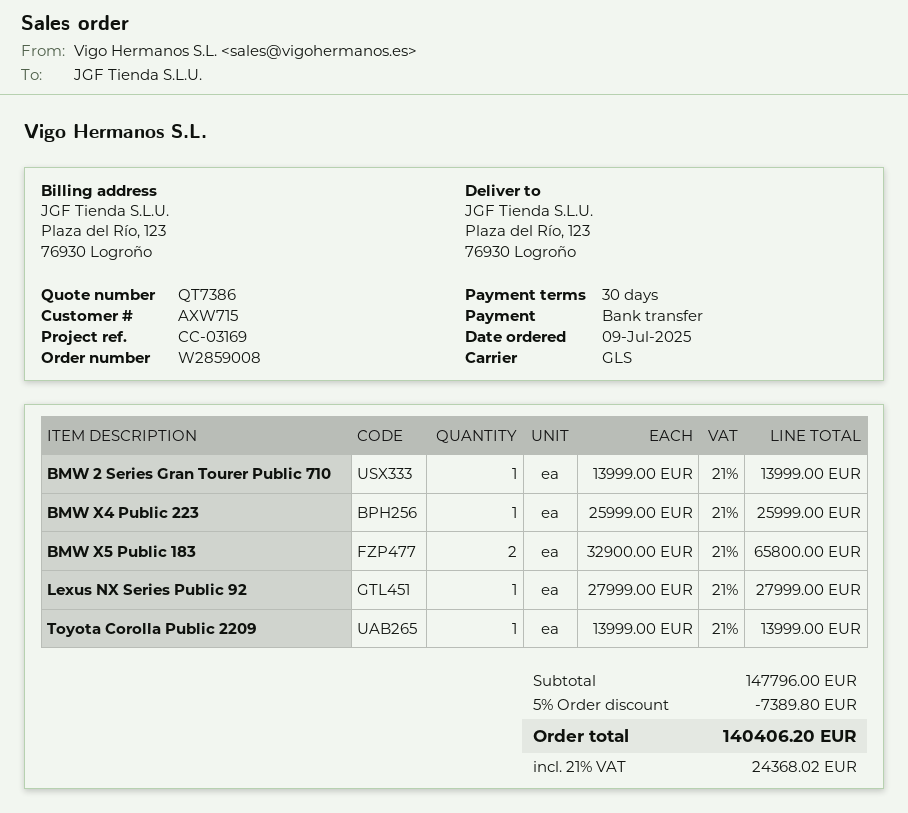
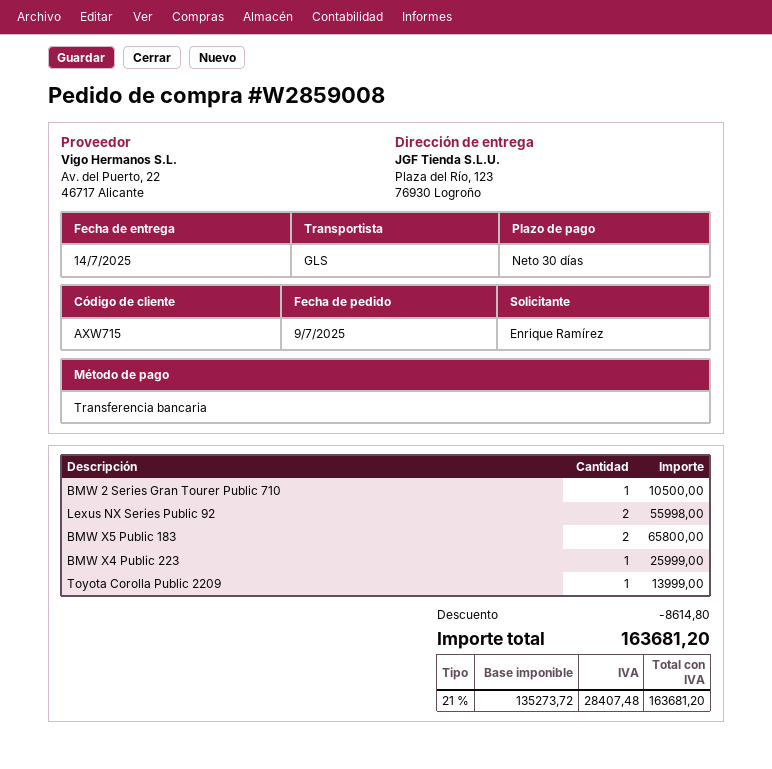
BMW 2 Series Gran Tourer Public 710: 1 for 13999.00 -> 1 for 10500.00
Lexus NX Series Public 92: 1 for 27999.00 -> 2 for 55998.00
discount: 7389.80 -> 8614.80
tax: 21% = 24368.02 -> 21% = 28407.48
total: 140406.20 -> 163681.20

